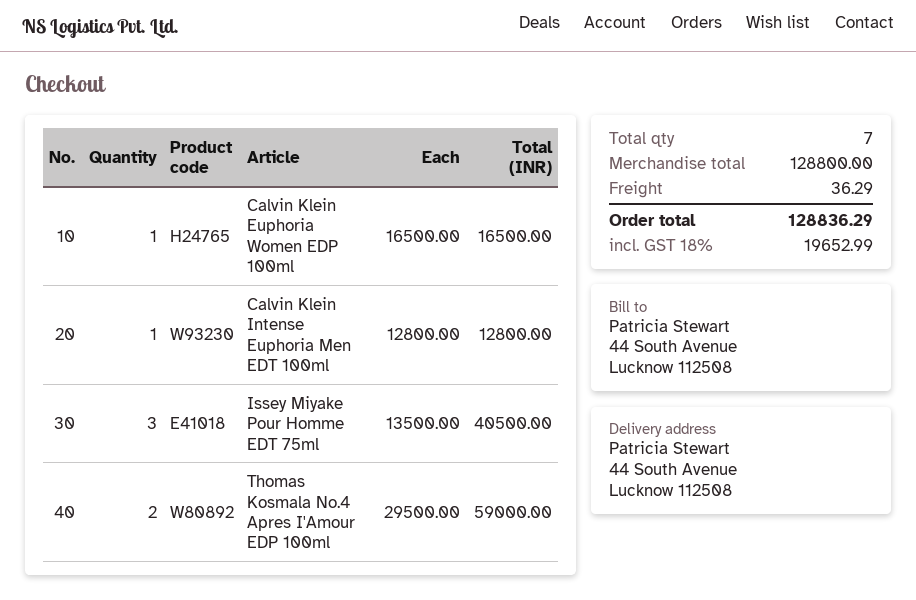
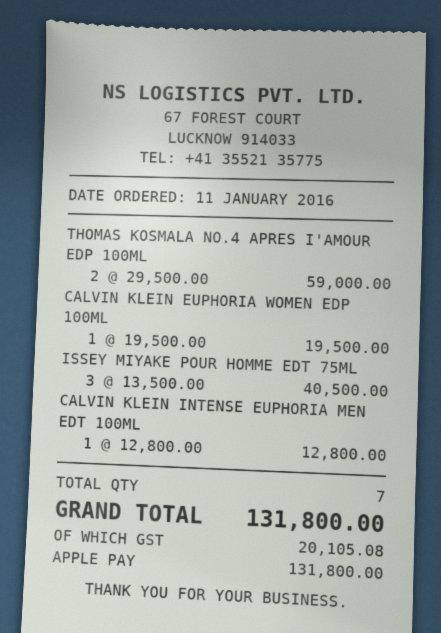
Calvin Klein Euphoria Women EDP 100ml: 1 x 16500.00 = 16500.00 -> 1 x 19500.00 = 19500.00
shipping: 36.29 -> none
tax: 19652.99 -> 20105.08
total: 128836.29 -> 131800.00

